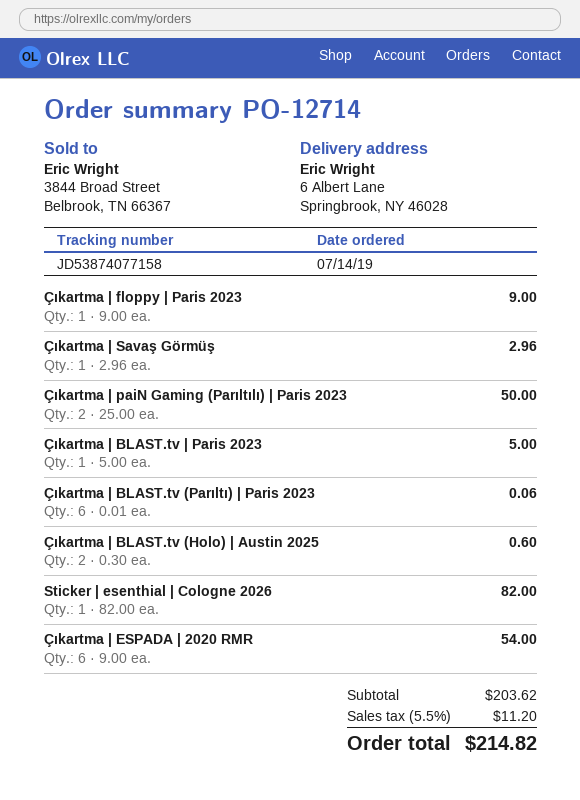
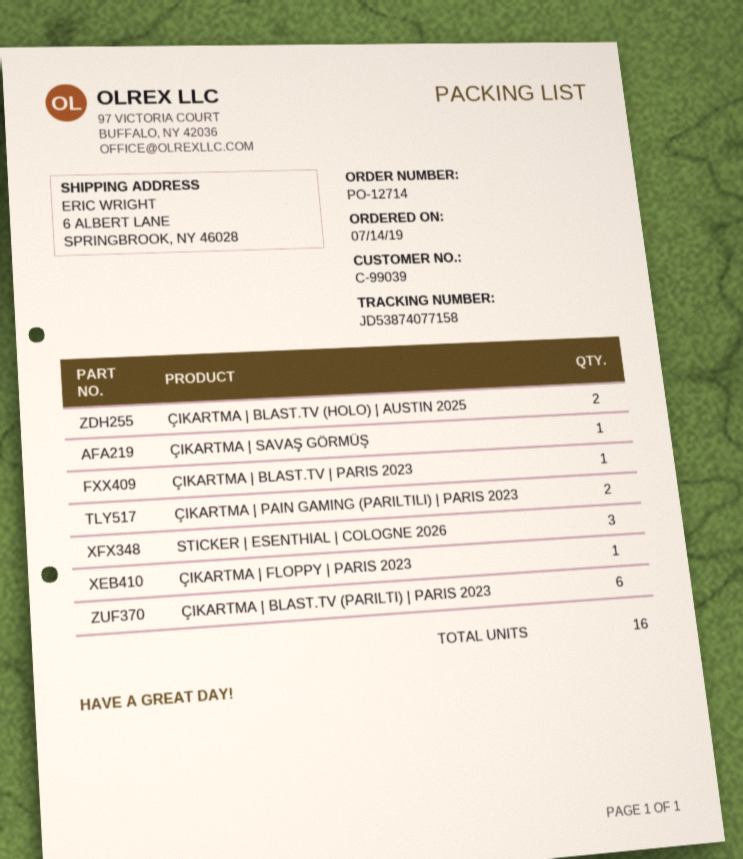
Sticker | esenthial | Cologne 2026: 1 -> 3
Çıkartma | ESPADA | 2020 RMR: 6 -> none

